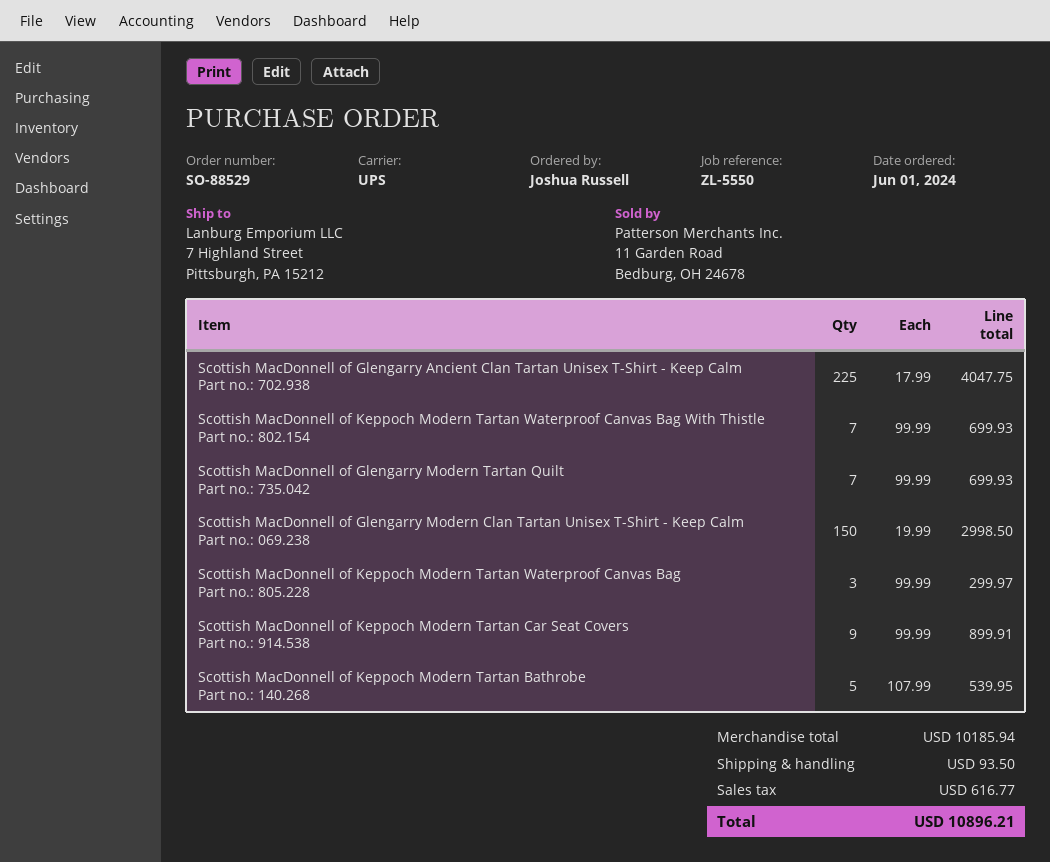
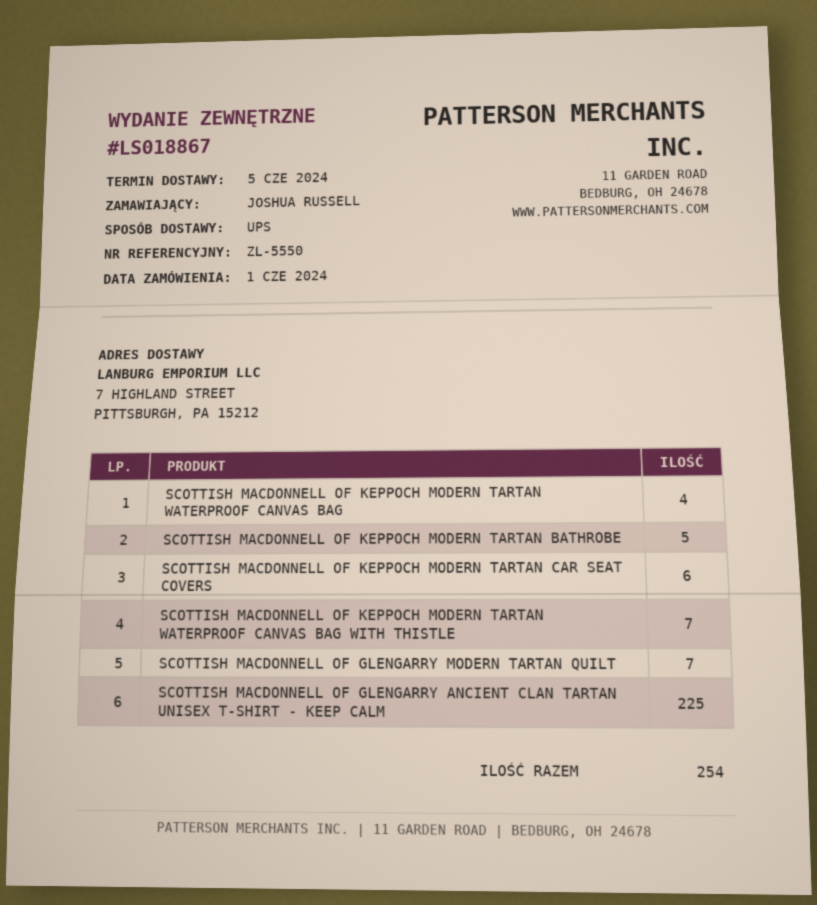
Scottish MacDonnell of Glengarry Modern Clan Tartan Unisex T-Shirt - Keep Calm: 150 -> none
Scottish MacDonnell of Keppoch Modern Tartan Waterproof Canvas Bag: 3 -> 4
Scottish MacDonnell of Keppoch Modern Tartan Car Seat Covers: 9 -> 6

